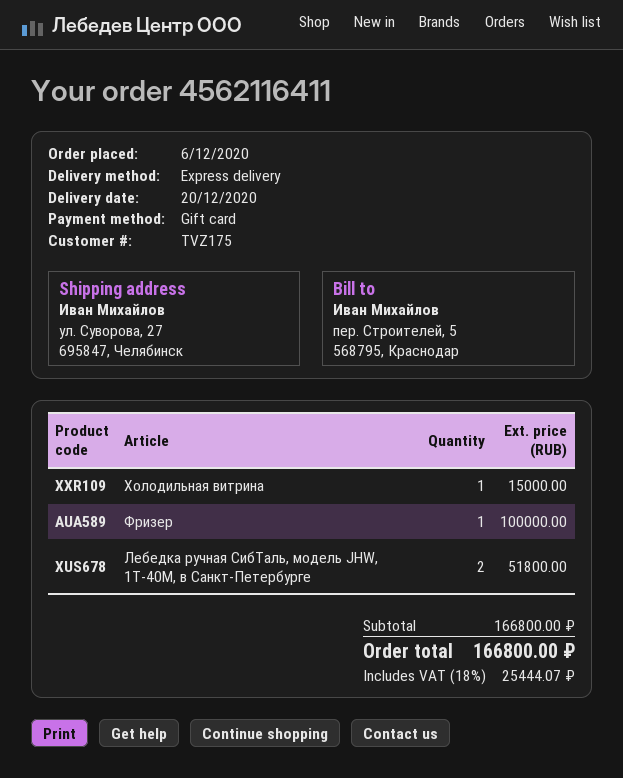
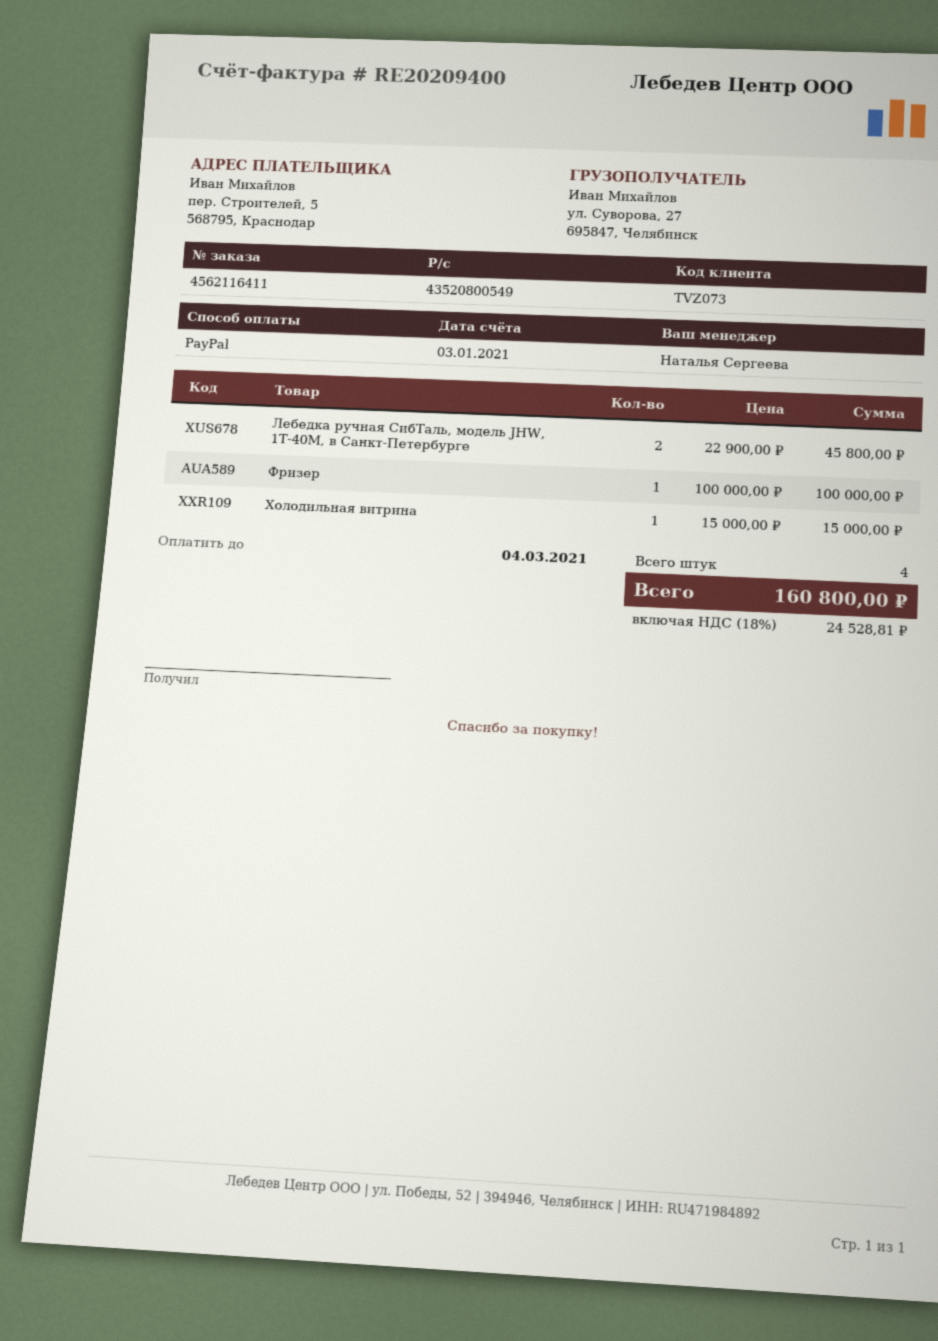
customer number: TVZ175 -> TVZ073
payment method: gift card -> PayPal
Лебедка ручная СибТаль, модель JHW, 1Т-40М, в Санкт-Петербурге: 2 for 51800.00 -> 2 for 45800.00
tax: 18% = 25444.07 -> 18% = 24528.81
total: 166800.00 -> 160800.00

